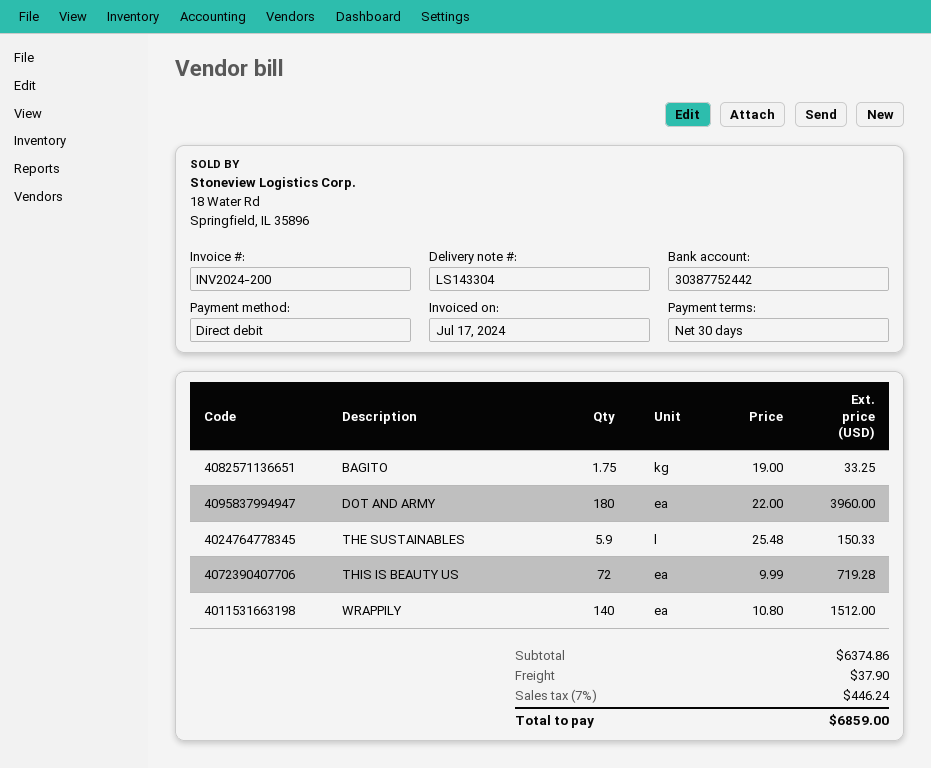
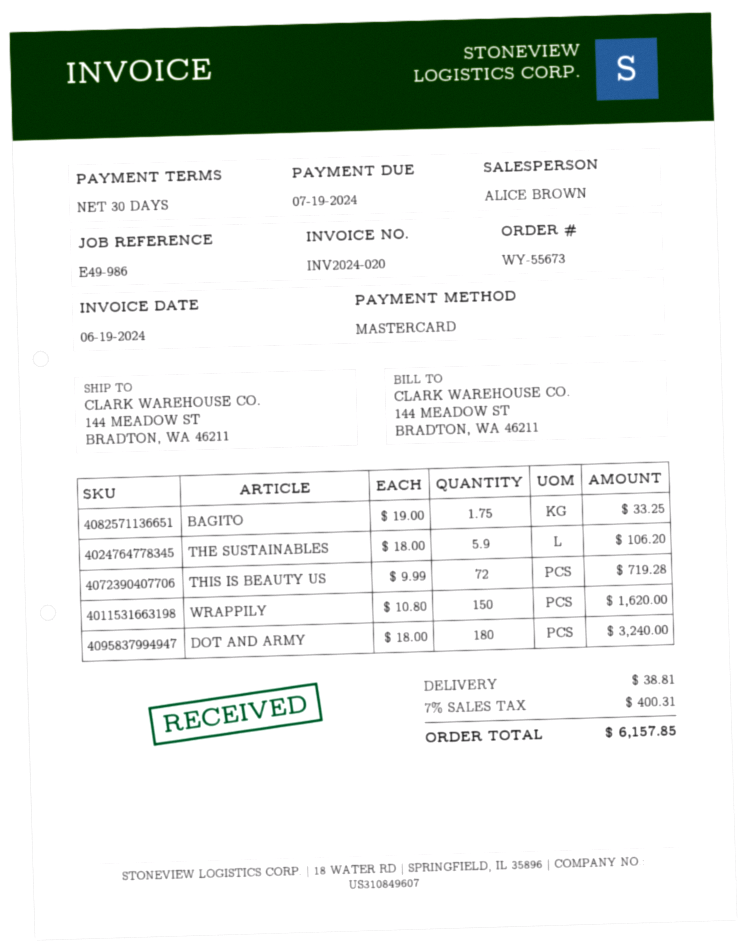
invoice number: INV2024-200 -> INV2024-020
invoice date: 2024-07-17 -> 2024-06-19
payment method: direct debit -> Mastercard
DOT AND ARMY: 180 x 22.00 = 3960.00 -> 180 x 18.00 = 3240.00
THE SUSTAINABLES: 5.9 x 25.48 = 150.33 -> 5.9 x 18.00 = 106.20
WRAPPILY: 140 x 10.80 = 1512.00 -> 150 x 10.80 = 1620.00
shipping: 37.90 -> 38.81
tax: 7% = 446.24 -> 7% = 400.31
total: 6859.00 -> 6157.85

